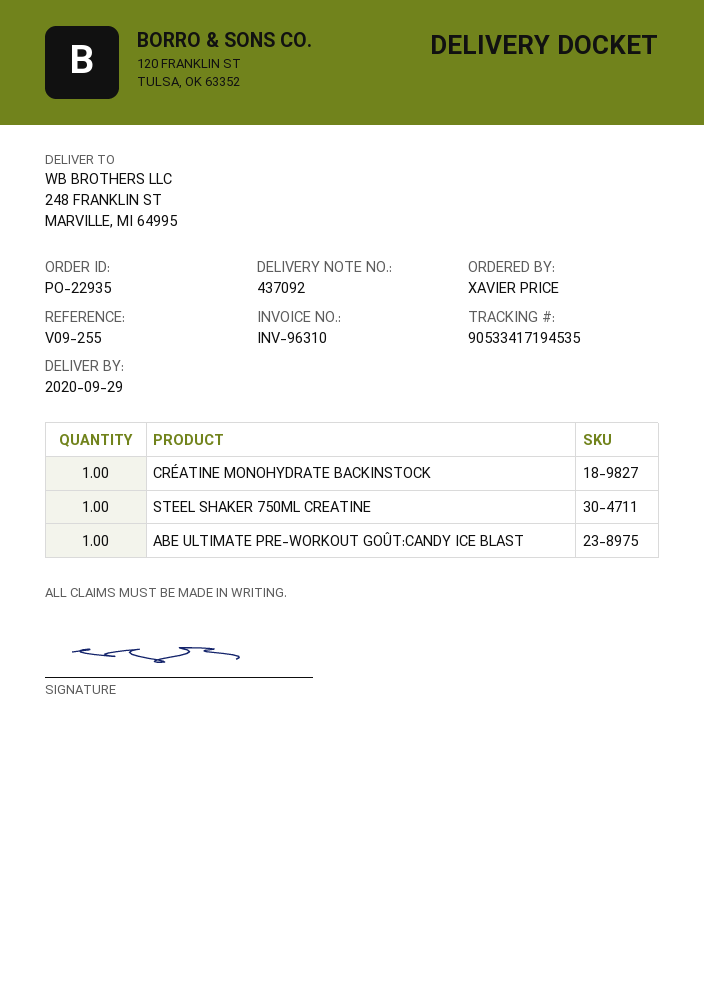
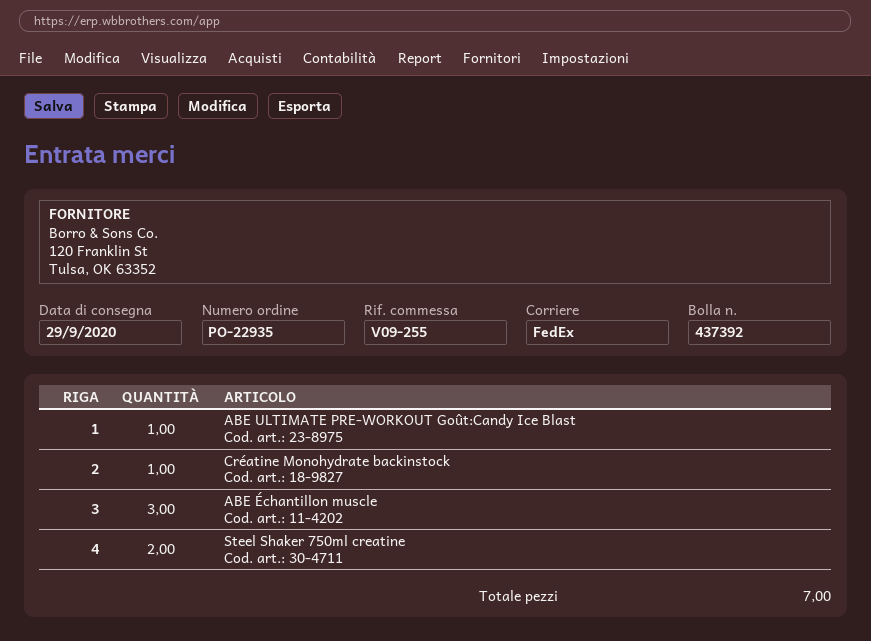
delivery note number: 437092 -> 437392
STEEL SHAKER 750ML CREATINE: 1 -> 2
ABE Échantillon muscle: none -> 3

